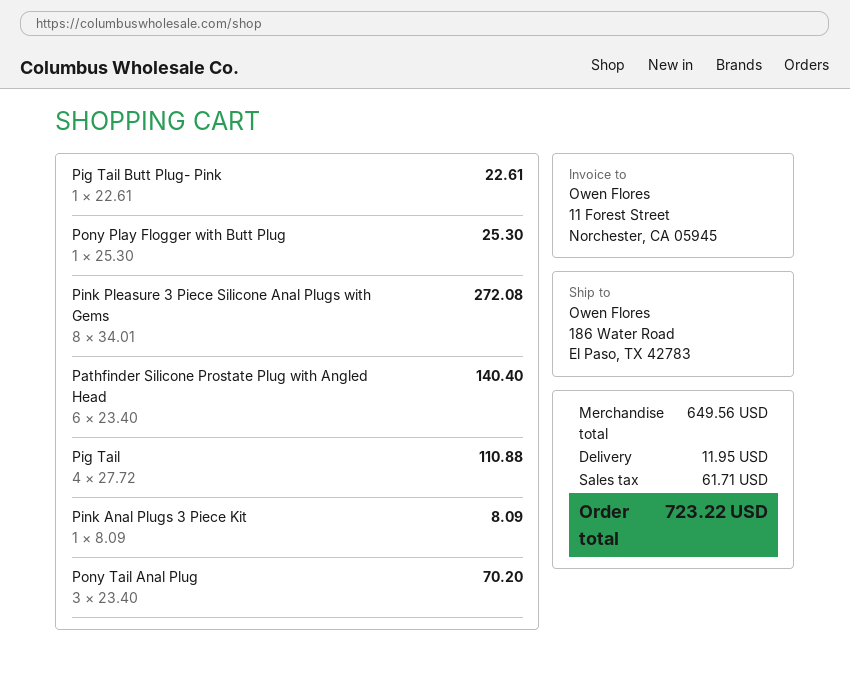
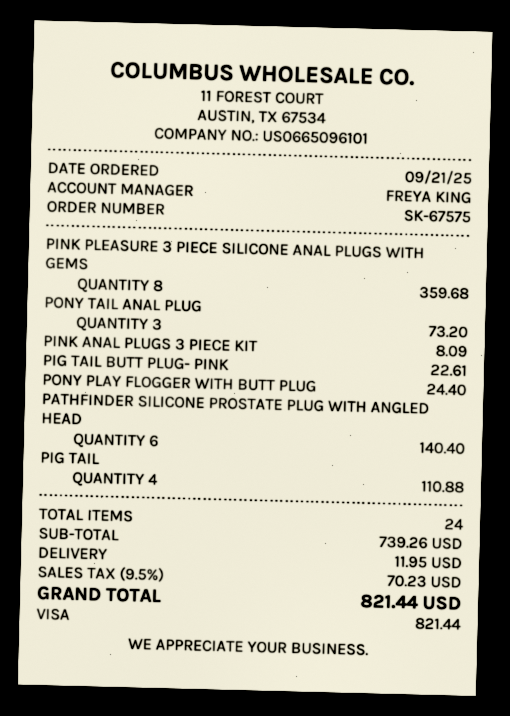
Pony Play Flogger with Butt Plug: 1 for 25.30 -> 1 for 24.40
Pink Pleasure 3 Piece Silicone Anal Plugs with Gems: 8 for 272.08 -> 8 for 359.68
Pony Tail Anal Plug: 3 for 70.20 -> 3 for 73.20
subtotal: 649.56 -> 739.26
tax: 61.71 -> 70.23
total: 723.22 -> 821.44

